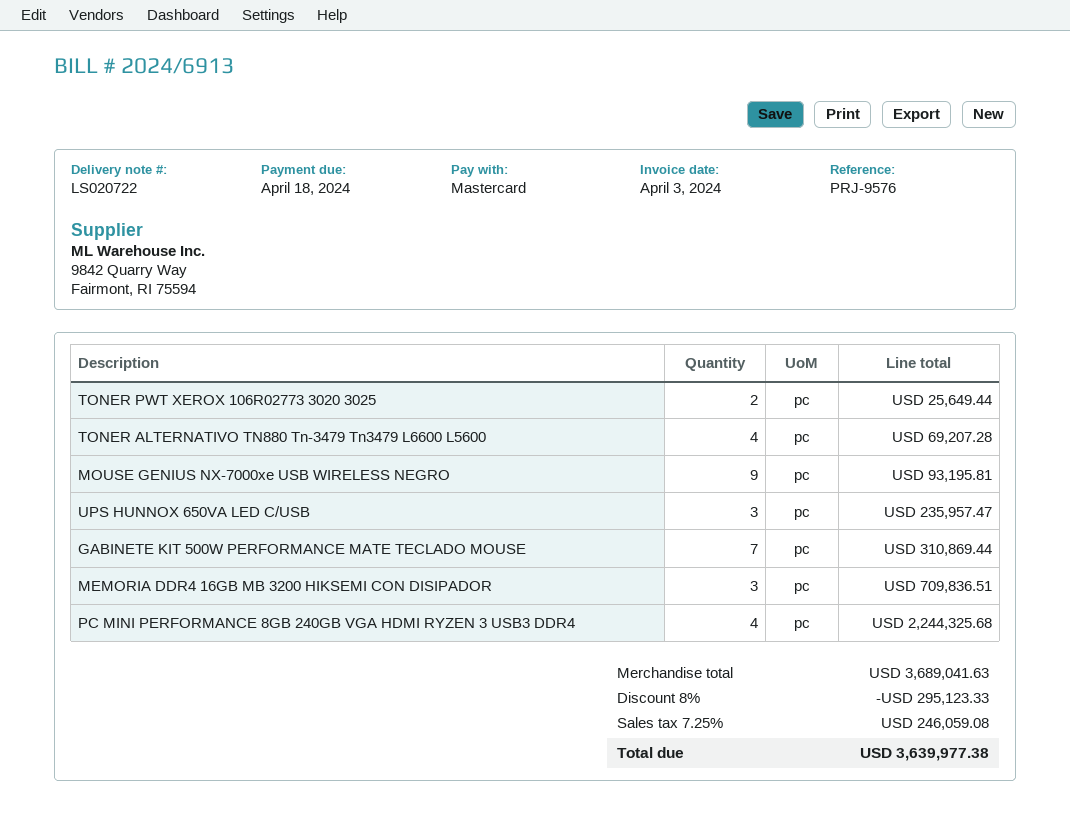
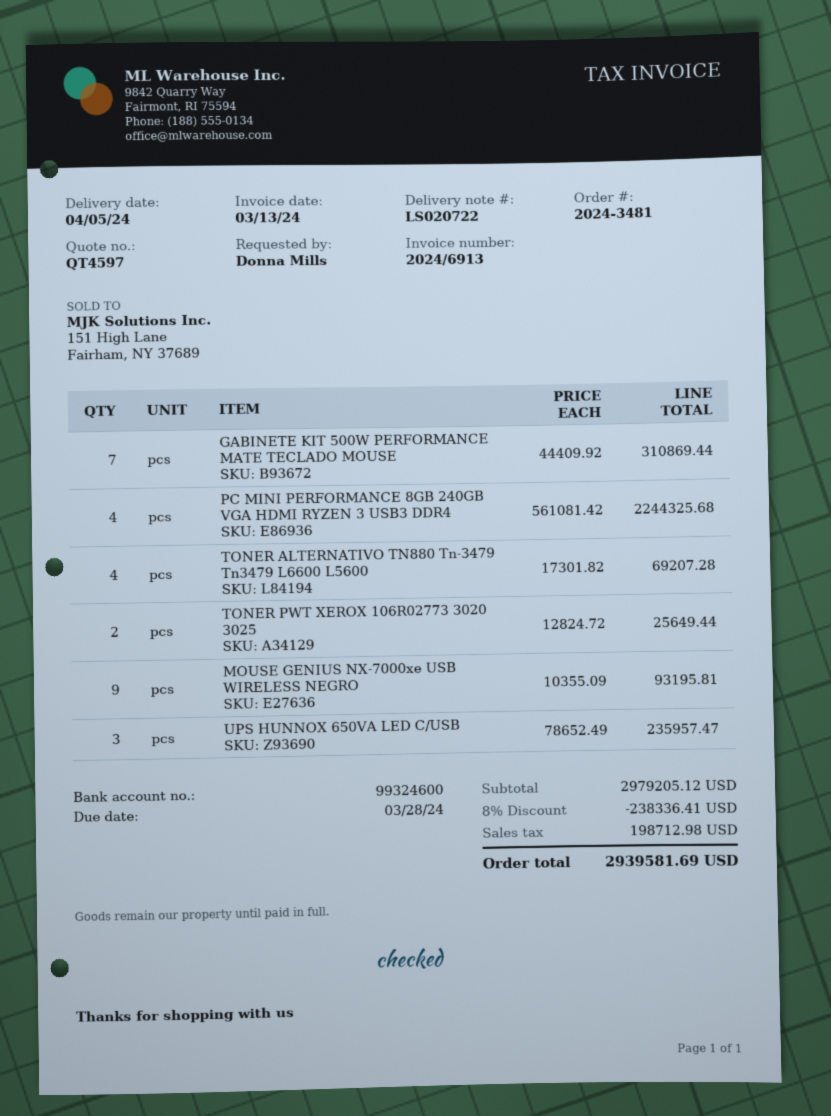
invoice date: 2024-04-03 -> 2024-03-13
due date: 2024-04-18 -> 2024-03-28
MEMORIA DDR4 16GB MB 3200 HIKSEMI CON DISIPADOR: 3 for 709836.51 -> none
subtotal: 3689041.63 -> 2979205.12
discount: 8% = 295123.33 -> 8% = 238336.41
tax: 246059.08 -> 198712.98
total: 3639977.38 -> 2939581.69

